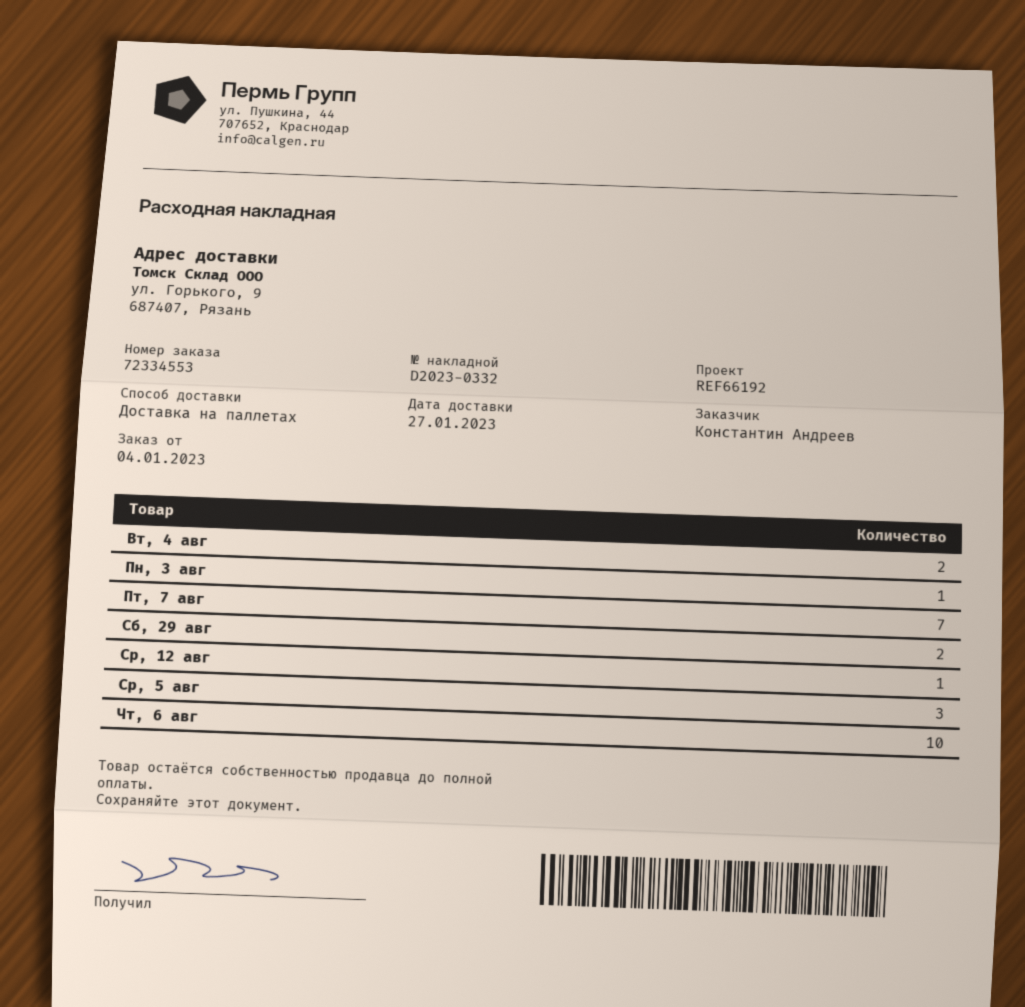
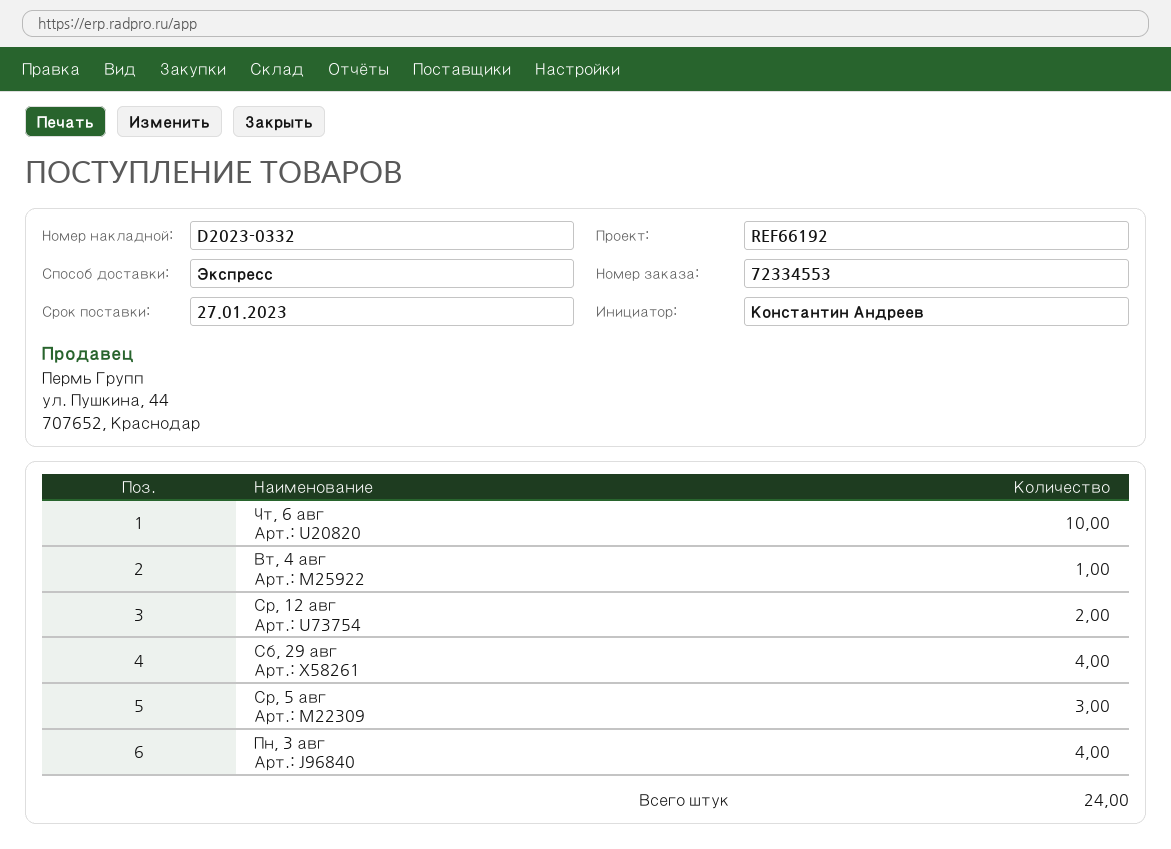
shipping method: pallet freight -> express
Вт, 4 авг: 2 -> 1
Пн, 3 авг: 1 -> 4
Пт, 7 авг: 7 -> none
Сб, 29 авг: 2 -> 4
Ср, 12 авг: 1 -> 2

